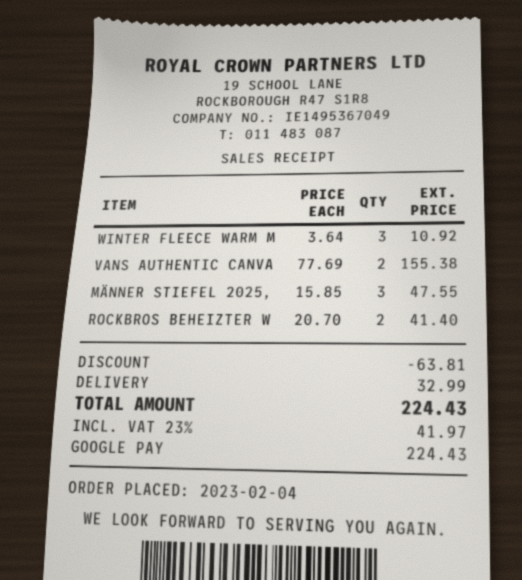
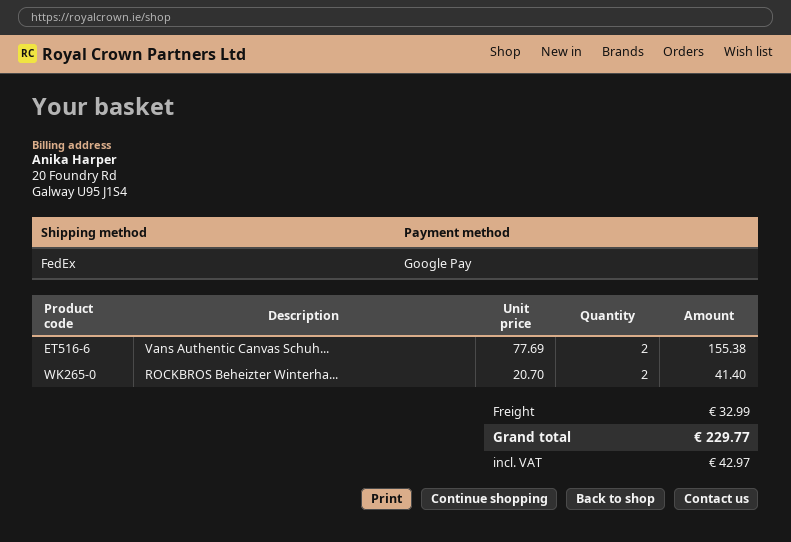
WINTER FLEECE WARM M: 3 x 3.64 = 10.92 -> none
MÄNNER STIEFEL 2025,: 3 x 15.85 = 47.55 -> none
discount: 63.81 -> none
tax: 41.97 -> 42.97
total: 224.43 -> 229.77

